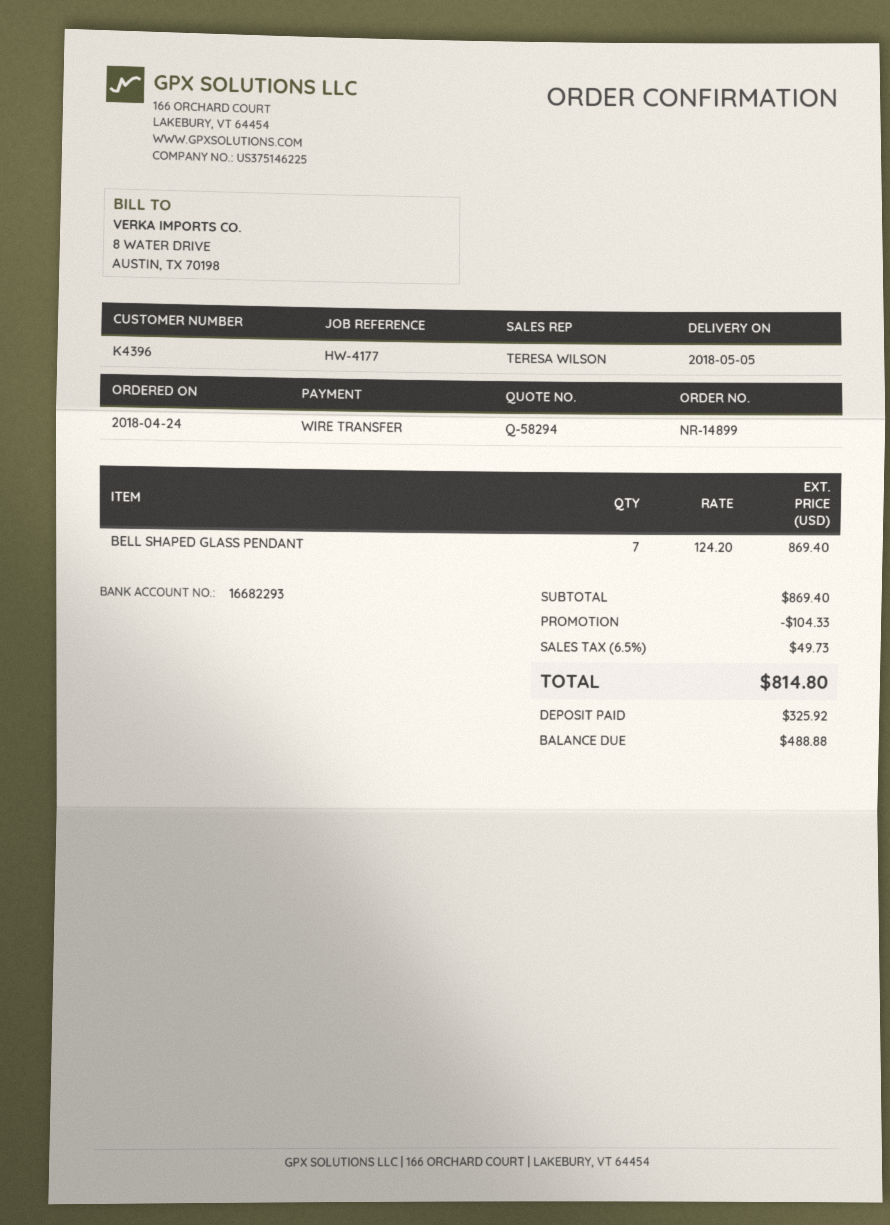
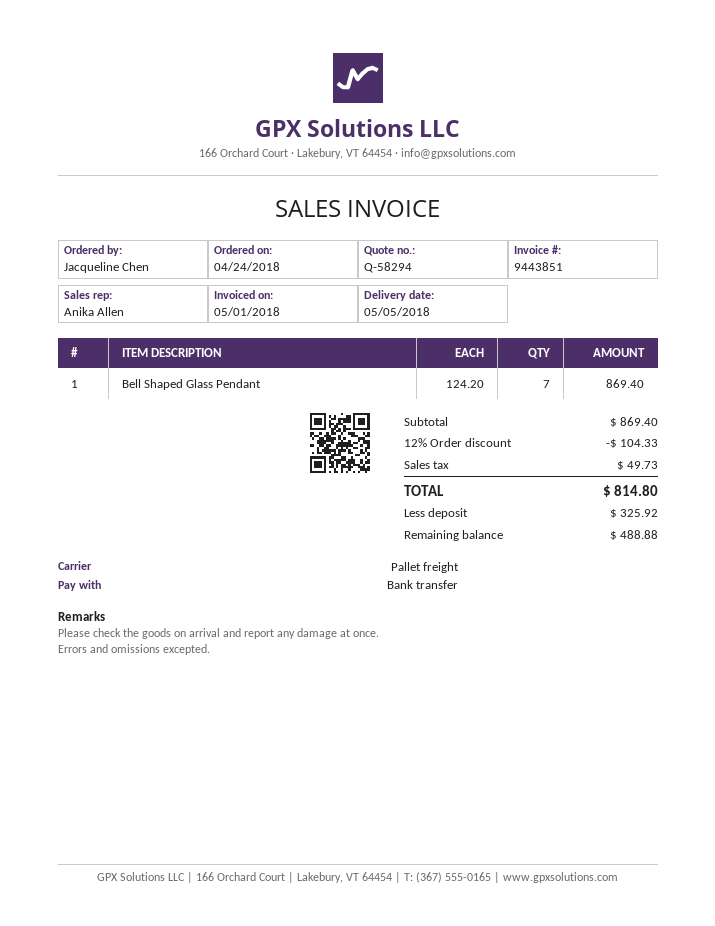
sales rep: TERESA WILSON -> Anika Allen

